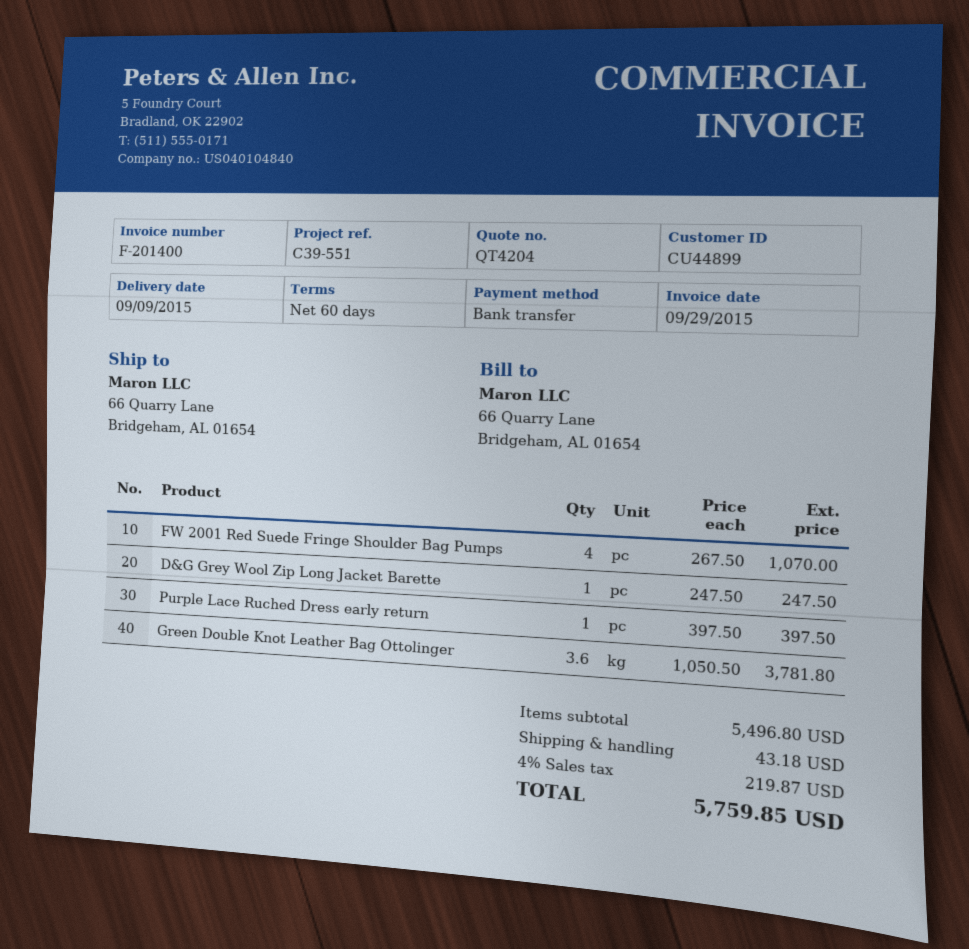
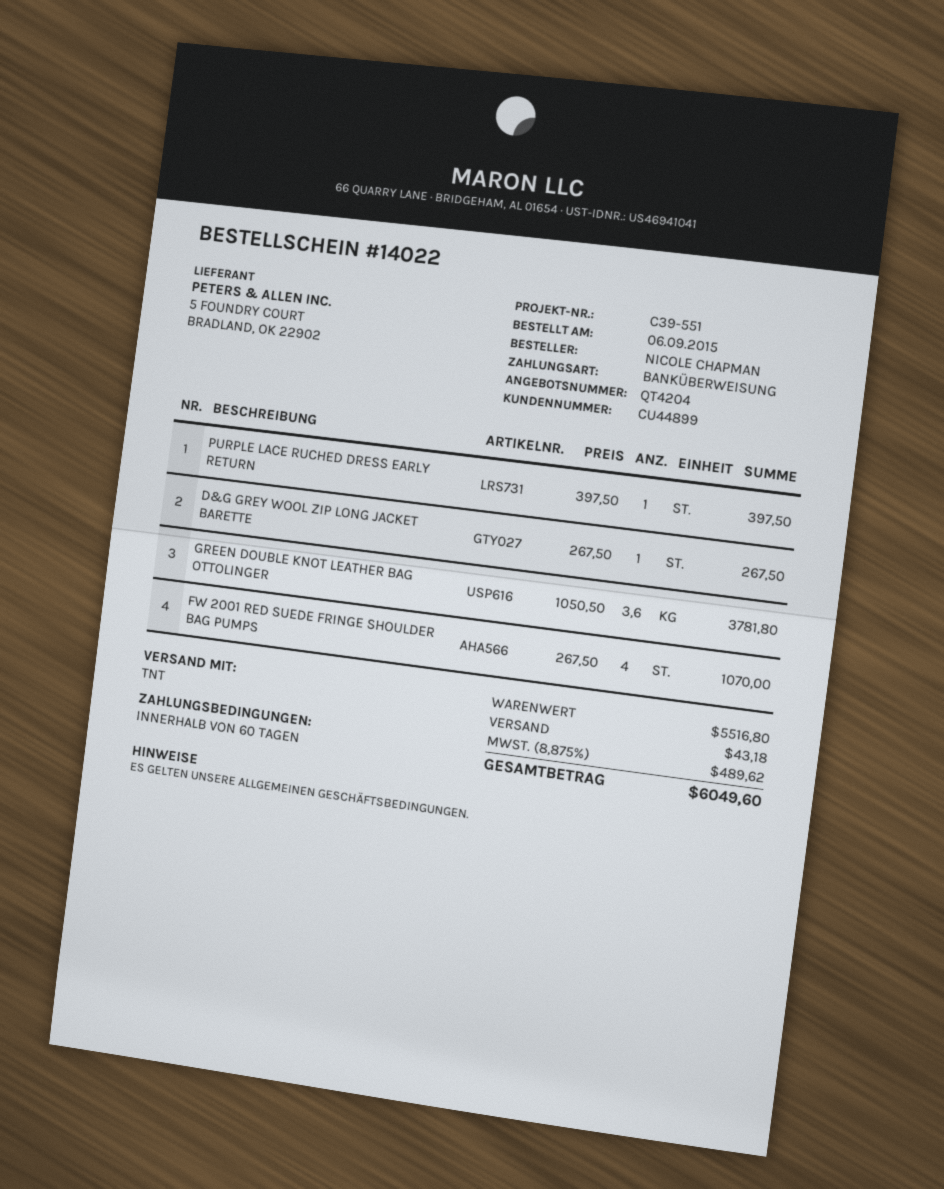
D&G Grey Wool Zip Long Jacket Barette: 1 x 247.50 = 247.50 -> 1 x 267.50 = 267.50
subtotal: 5496.80 -> 5516.80
tax: 4% = 219.87 -> 8.875% = 489.62
total: 5759.85 -> 6049.60

